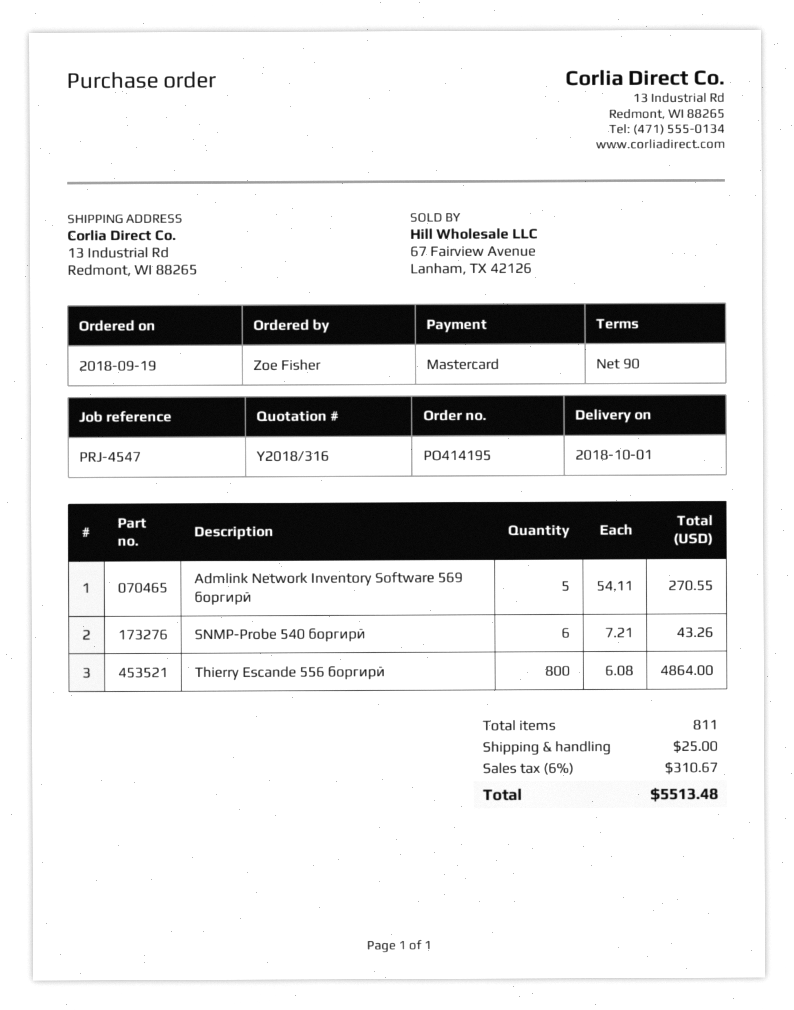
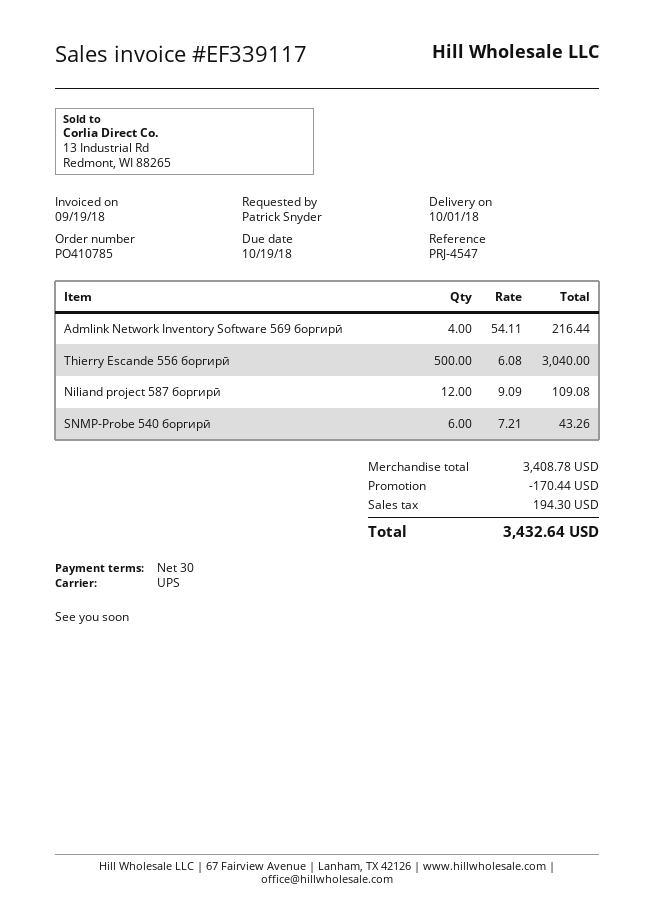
order number: PO414195 -> PO410785
payment terms: 90 days -> 30 days
ordered by: Zoe Fisher -> Patrick Snyder
Admlink Network Inventory Software 569 боргирӣ: 5 x 54.11 = 270.55 -> 4 x 54.11 = 216.44
Thierry Escande 556 боргирӣ: 800 x 6.08 = 4864.00 -> 500 x 6.08 = 3040.00
Niliand project 587 боргирӣ: none -> 12 x 9.09 = 109.08
discount: none -> 170.44
shipping: 25.00 -> none
tax: 310.67 -> 194.30
total: 5513.48 -> 3432.64

